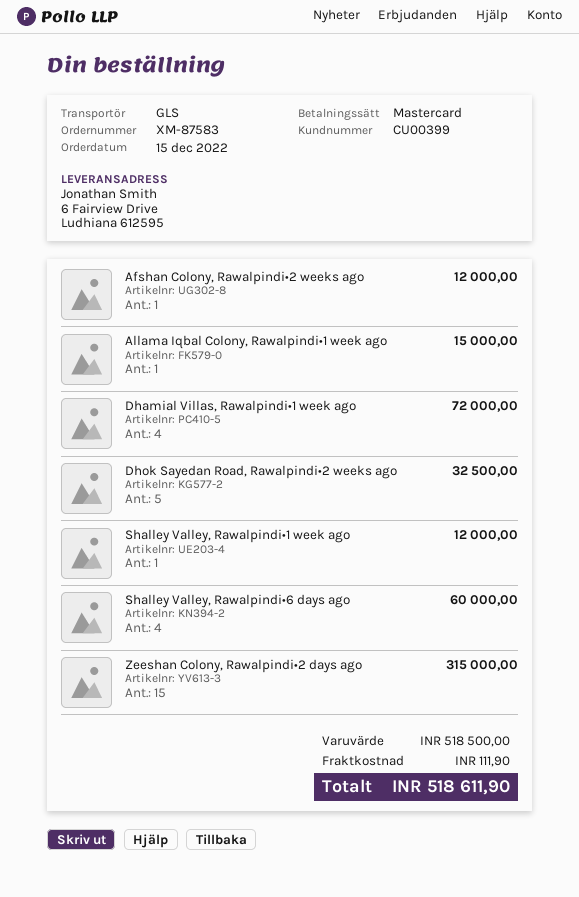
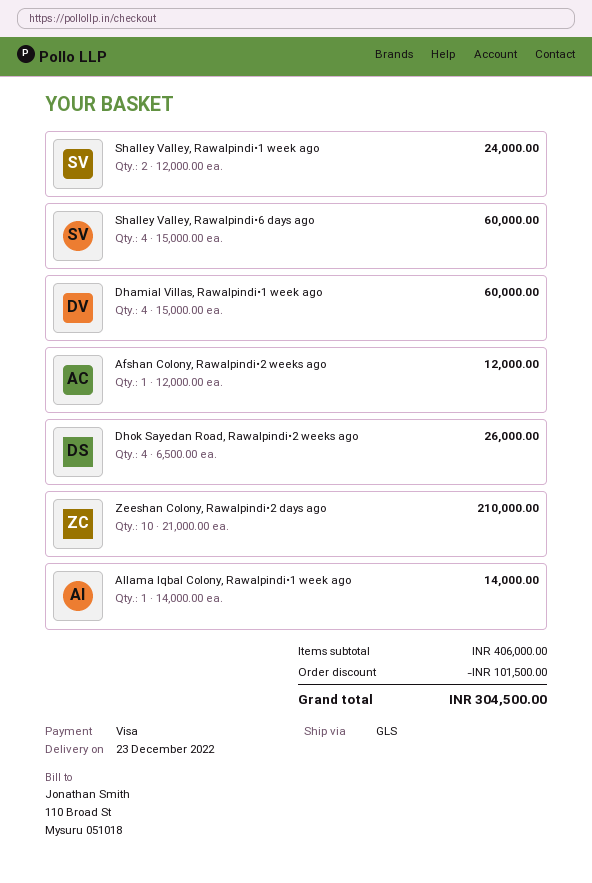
payment method: Mastercard -> Visa
Allama Iqbal Colony, Rawalpindi•1 week ago: 1 for 15000.00 -> 1 for 14000.00
Dhamial Villas, Rawalpindi•1 week ago: 4 for 72000.00 -> 4 for 60000.00
Dhok Sayedan Road, Rawalpindi•2 weeks ago: 5 for 32500.00 -> 4 for 26000.00
Shalley Valley, Rawalpindi•1 week ago: 1 for 12000.00 -> 2 for 24000.00
Zeeshan Colony, Rawalpindi•2 days ago: 15 for 315000.00 -> 10 for 210000.00
subtotal: 518500.00 -> 406000.00
discount: none -> 101500.00
shipping: 111.90 -> none
total: 518611.90 -> 304500.00

